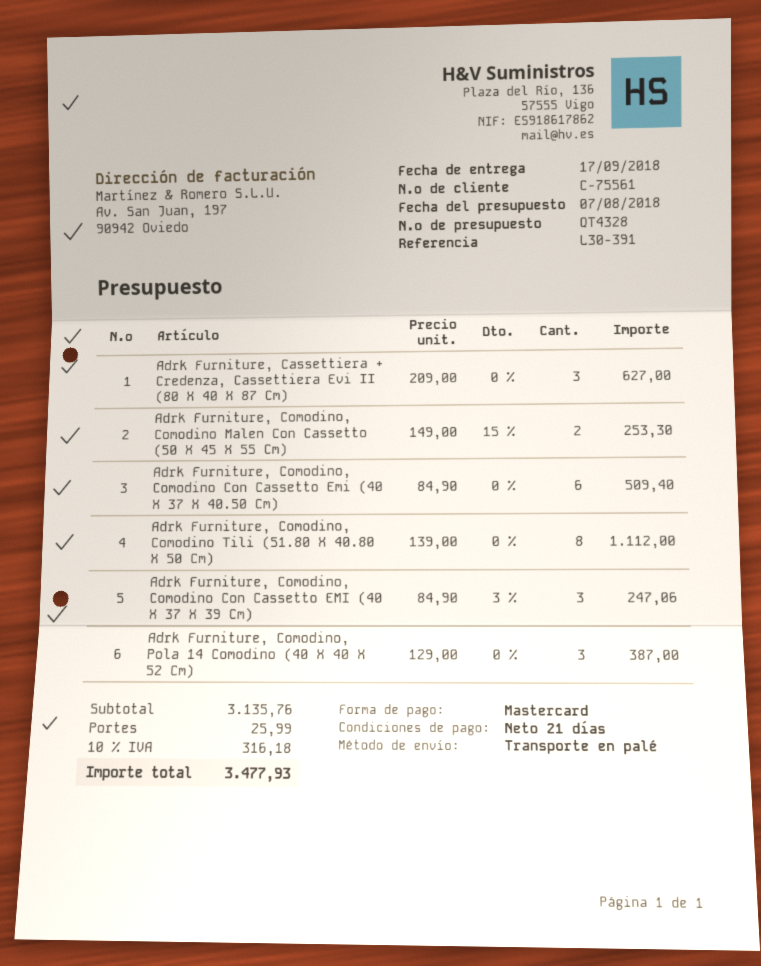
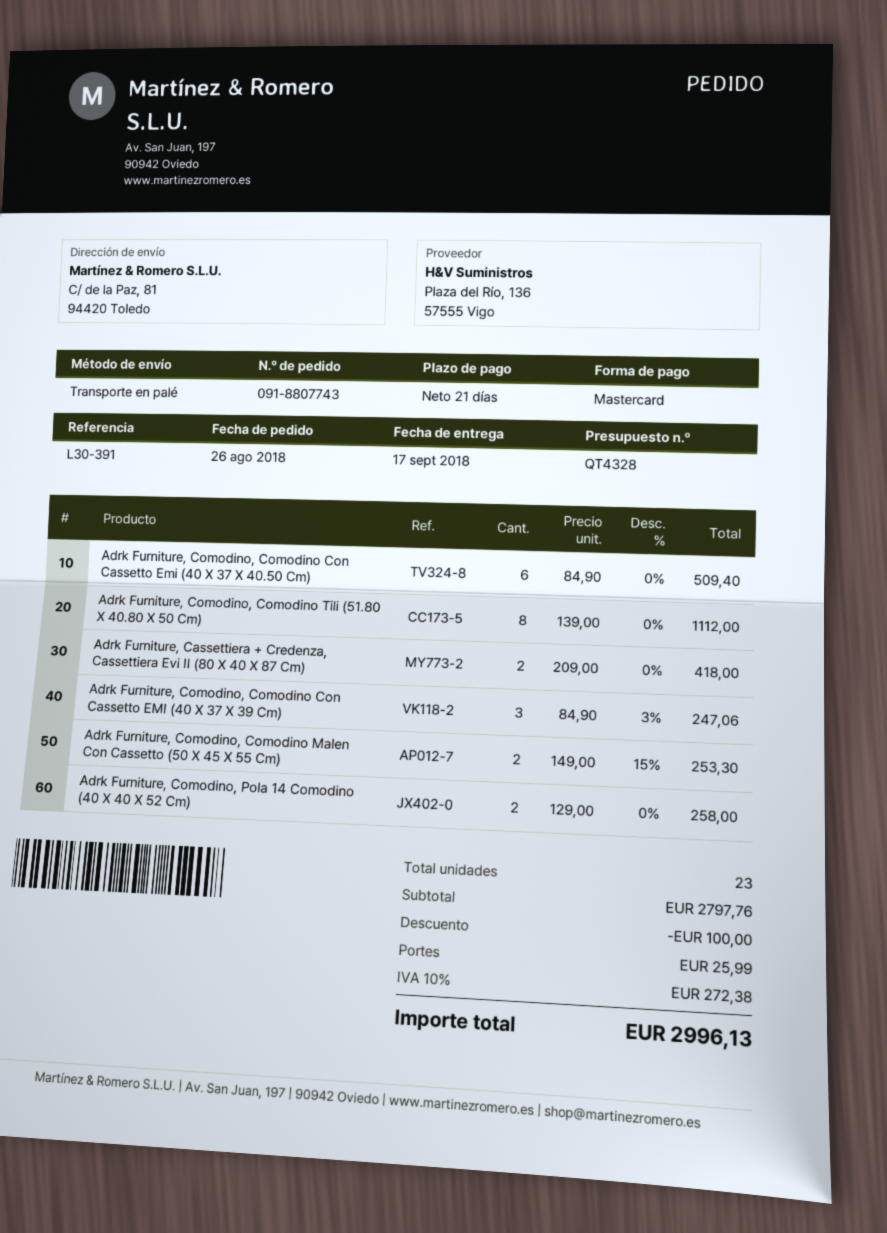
Adrk Furniture, Cassettiera + Credenza, Cassettiera Evi II (80 X 40 X 87 Cm): 3 x 209.00 = 627.00 -> 2 x 209.00 = 418.00
Adrk Furniture, Comodino, Pola 14 Comodino (40 X 40 X 52 Cm): 3 x 129.00 = 387.00 -> 2 x 129.00 = 258.00
subtotal: 3135.76 -> 2797.76
discount: none -> 100.00
tax: 10% = 316.18 -> 10% = 272.38
total: 3477.93 -> 2996.13

